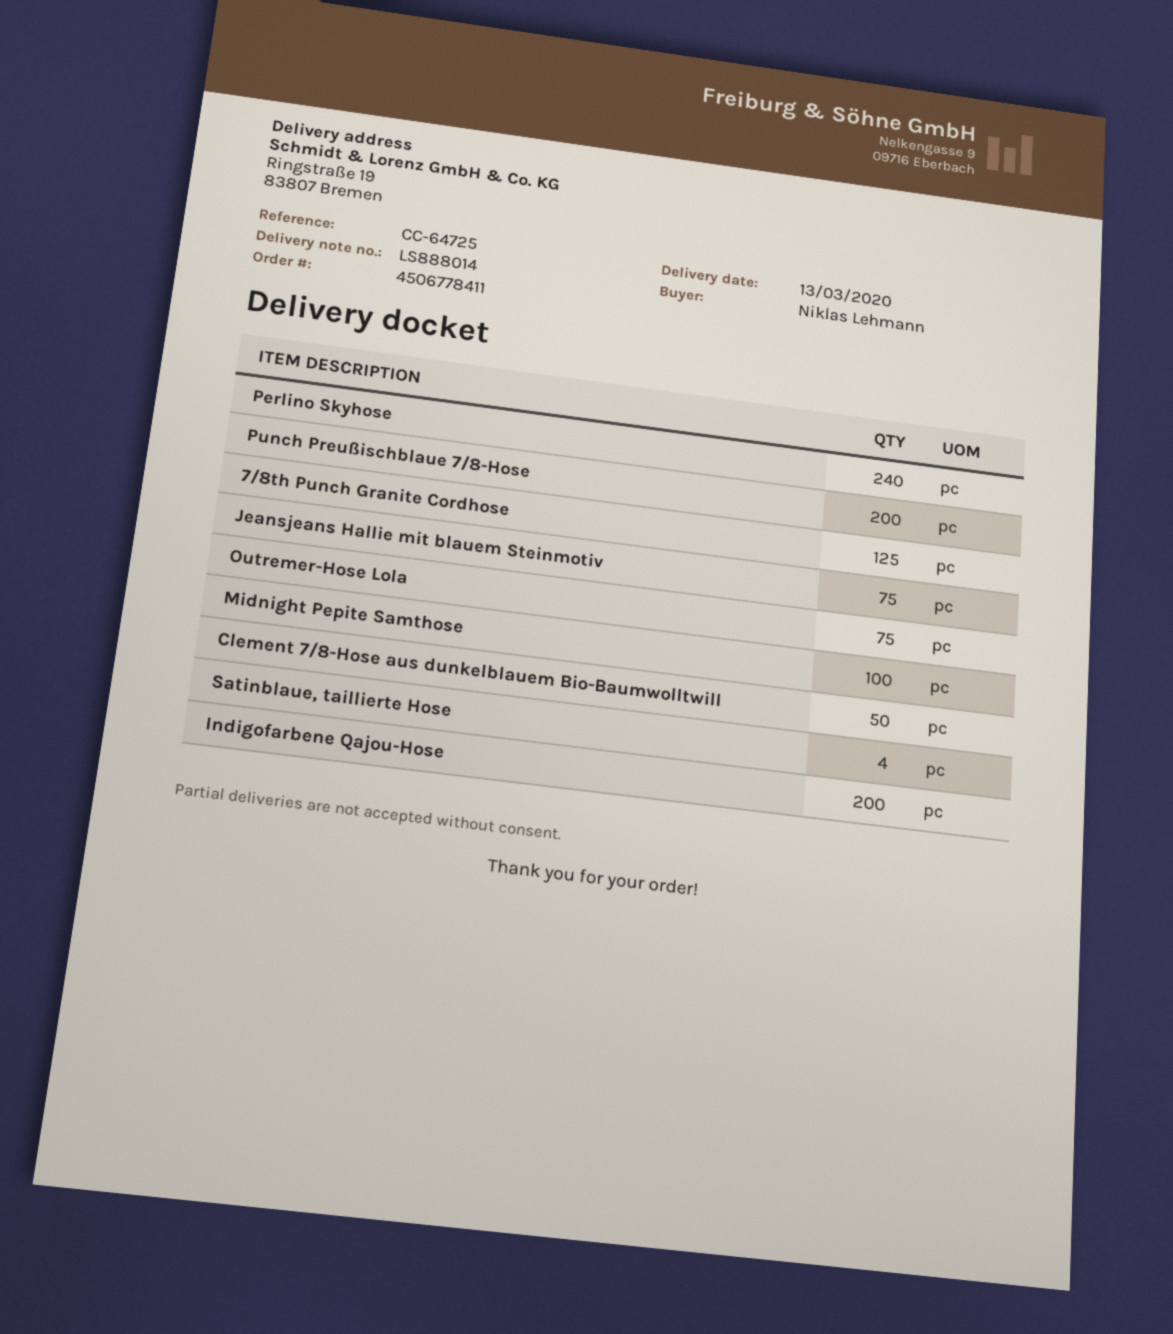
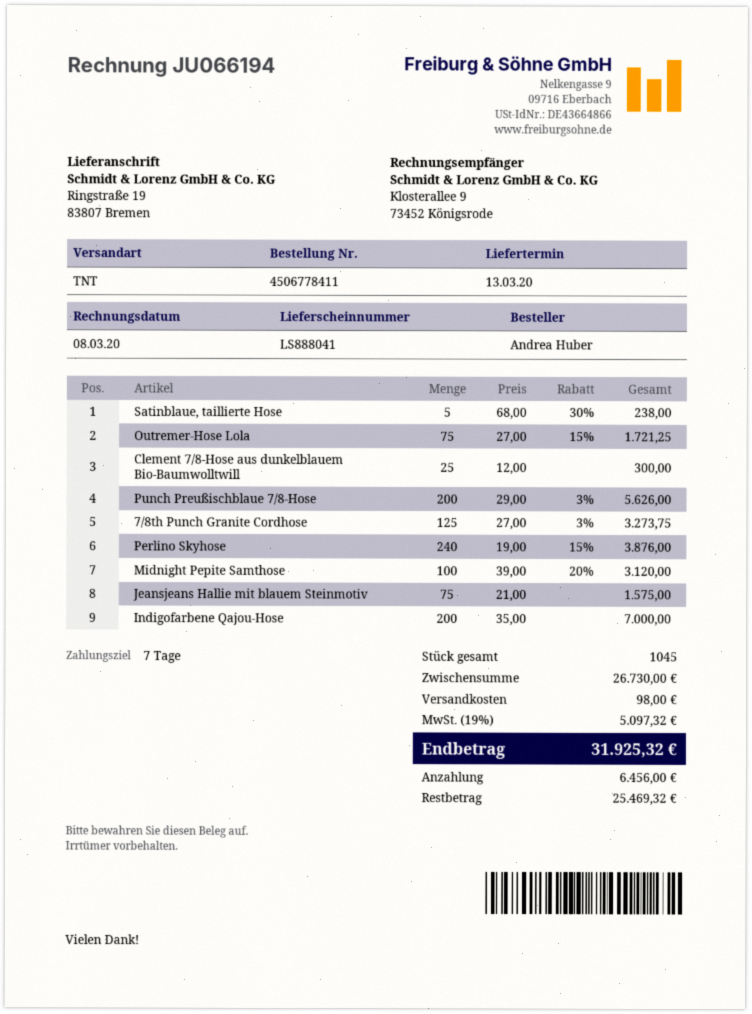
delivery note number: LS888014 -> LS888041
ordered by: Niklas Lehmann -> Andrea Huber
Clement 7/8-Hose aus dunkelblauem Bio-Baumwolltwill: 50 -> 25
Satinblaue, taillierte Hose: 4 -> 5

